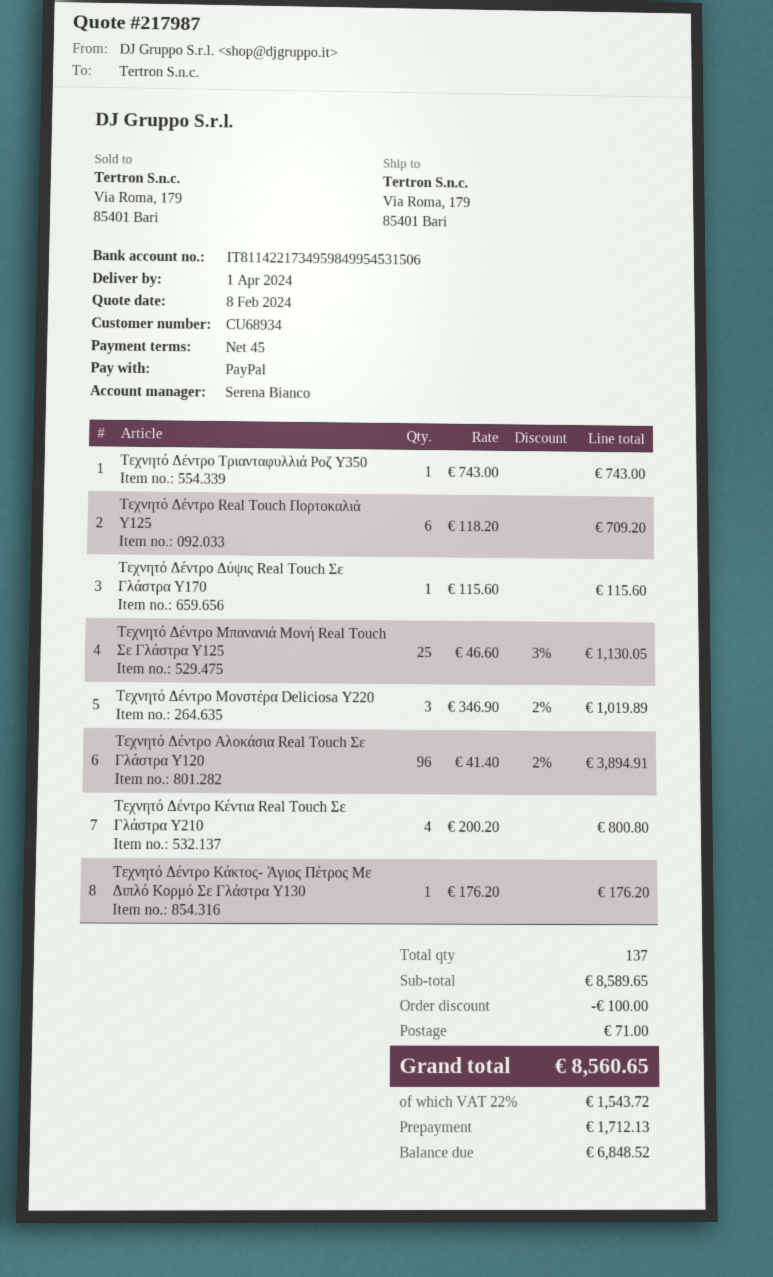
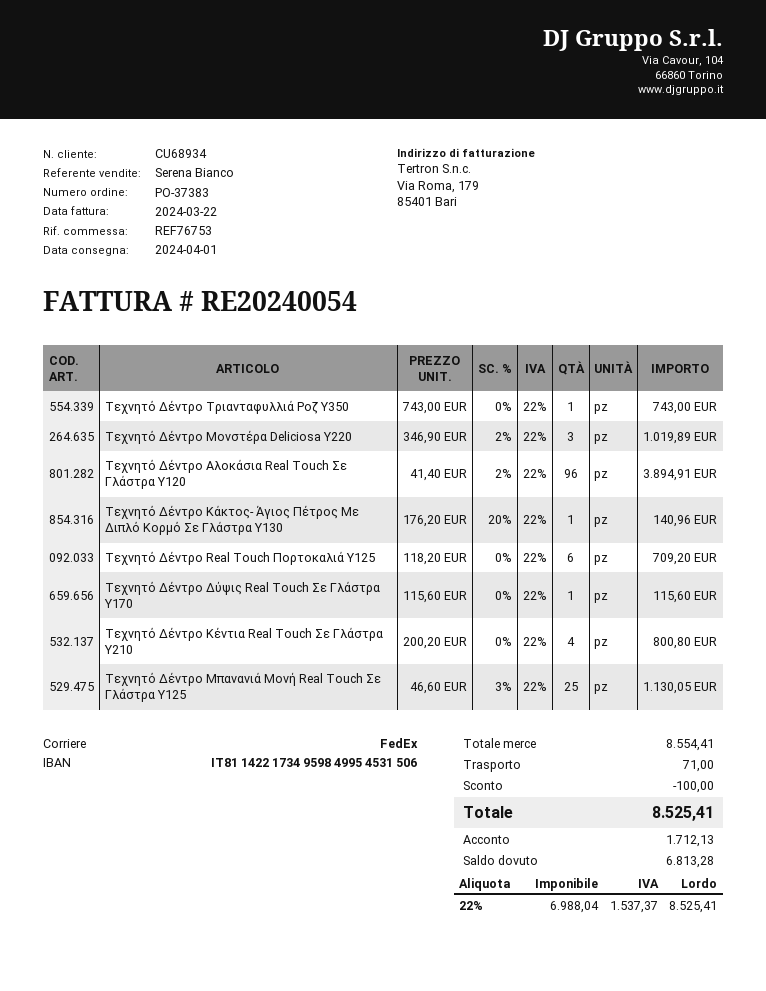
Τεχνητό Δέντρο Κάκτος- Άγιος Πέτρος Με Διπλό Κορμό Σε Γλάστρα Υ130: 1 x 176.20 = 176.20 -> 1 x 176.20 - 20% = 140.96
subtotal: 8589.65 -> 8554.41
tax: 22% = 1543.72 -> 22% = 1537.37
total: 8560.65 -> 8525.41
balance: 6848.52 -> 6813.28

